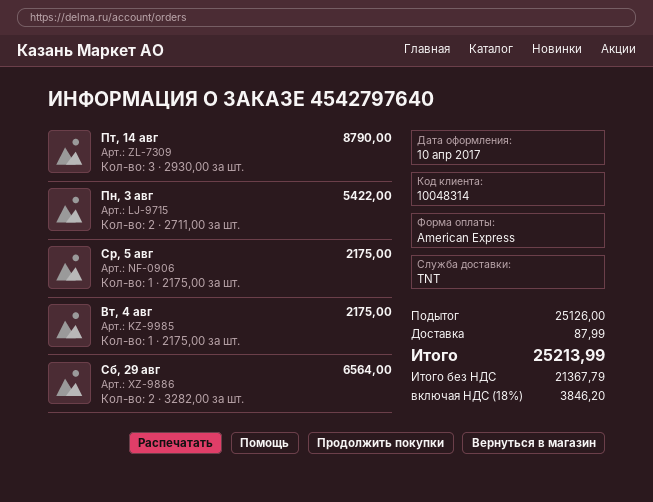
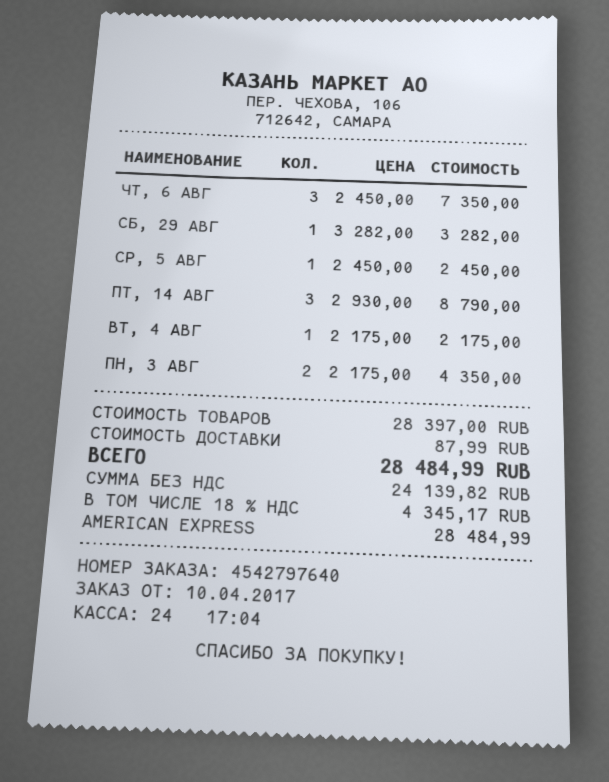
Пн, 3 авг: 2 x 2711.00 = 5422.00 -> 2 x 2175.00 = 4350.00
Ср, 5 авг: 1 x 2175.00 = 2175.00 -> 1 x 2450.00 = 2450.00
Сб, 29 авг: 2 x 3282.00 = 6564.00 -> 1 x 3282.00 = 3282.00
ЧТ, 6 АВГ: none -> 3 x 2450.00 = 7350.00
subtotal: 25126.00 -> 28397.00
net: 21367.79 -> 24139.82
tax: 18% = 3846.20 -> 18% = 4345.17
total: 25213.99 -> 28484.99

